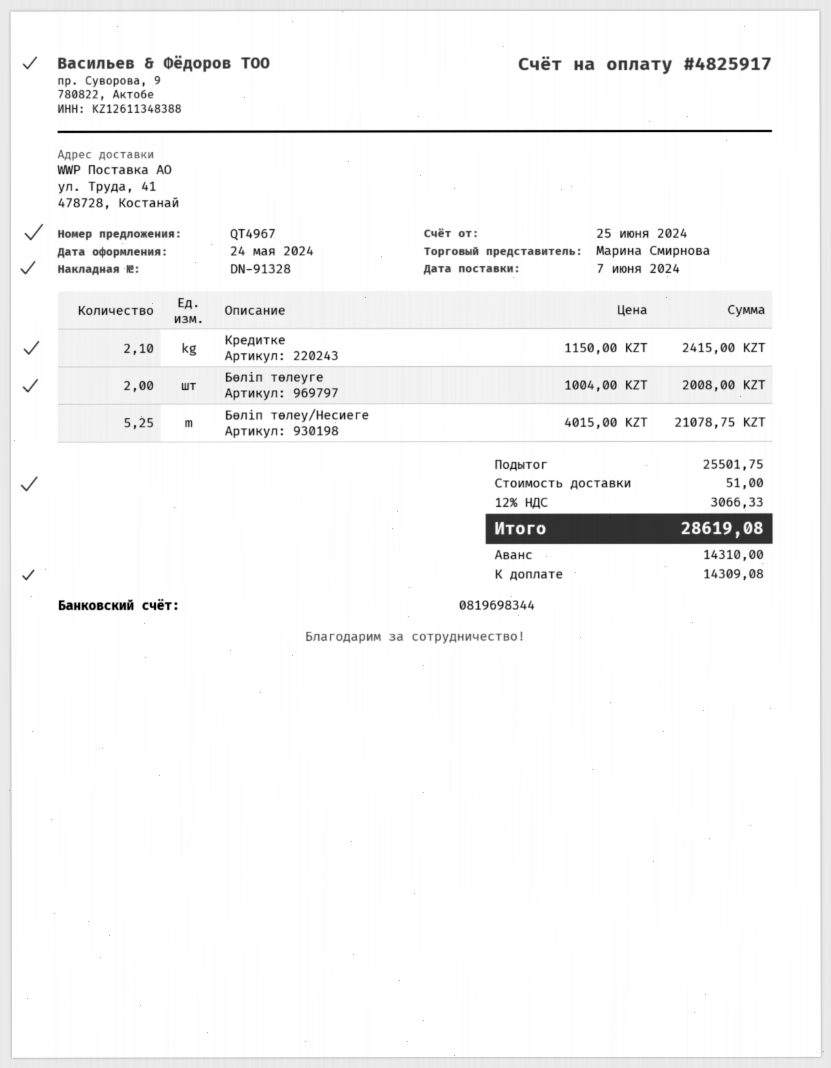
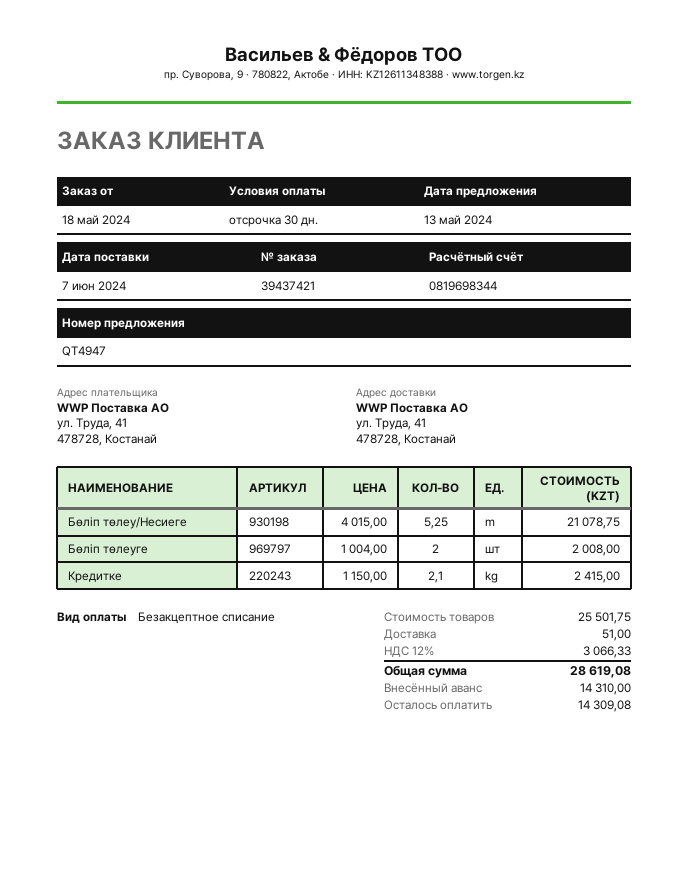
quote number: QT4967 -> QT4947
order date: 2024-05-24 -> 2024-05-18

